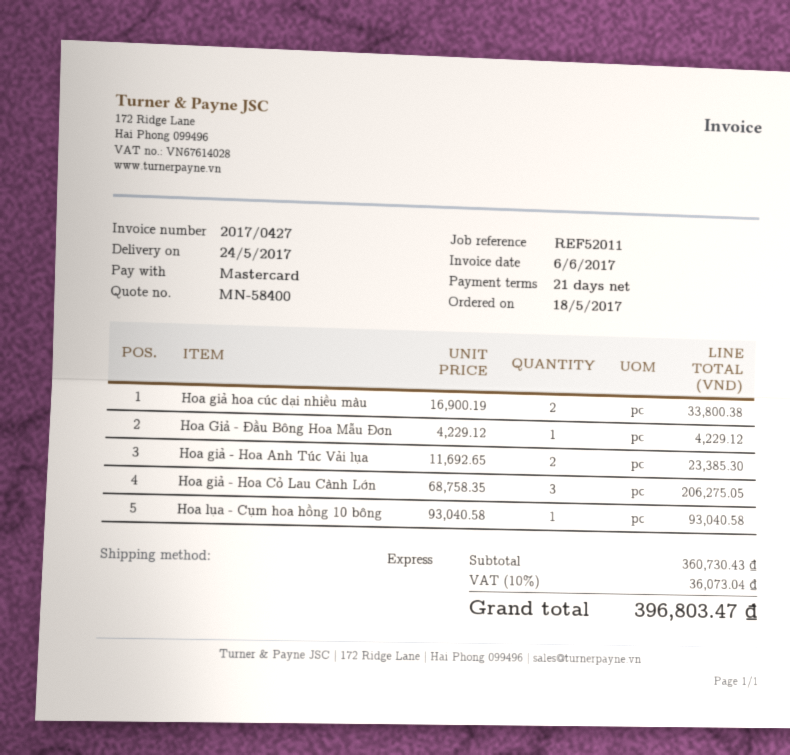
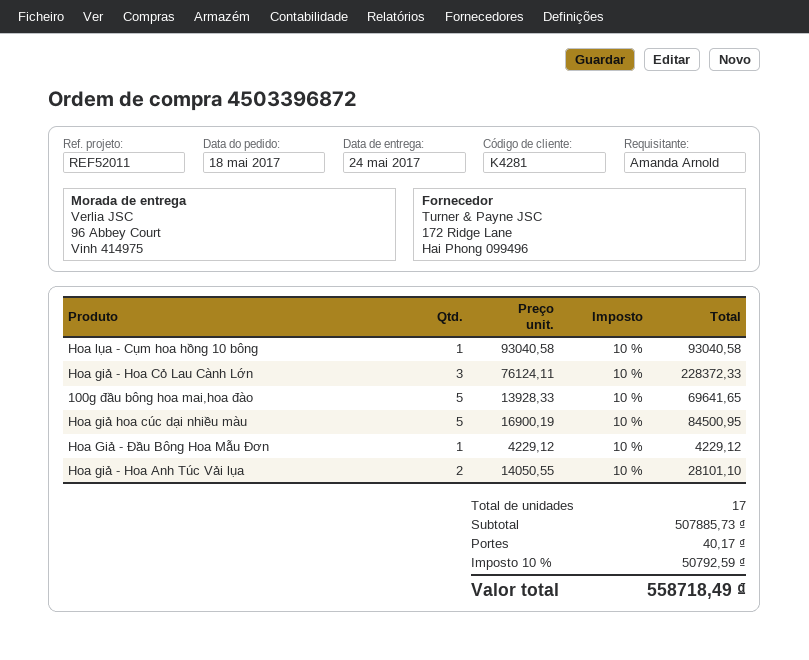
Hoa giả hoa cúc dại nhiều màu: 2 x 16900.19 = 33800.38 -> 5 x 16900.19 = 84500.95
Hoa giả - Hoa Anh Túc Vải lụa: 2 x 11692.65 = 23385.30 -> 2 x 14050.55 = 28101.10
Hoa giả - Hoa Cỏ Lau Cành Lớn: 3 x 68758.35 = 206275.05 -> 3 x 76124.11 = 228372.33
100g đầu bông hoa mai,hoa đào: none -> 5 x 13928.33 = 69641.65
subtotal: 360730.43 -> 507885.73
shipping: none -> 40.17
tax: 10% = 36073.04 -> 10% = 50792.59
total: 396803.47 -> 558718.49

